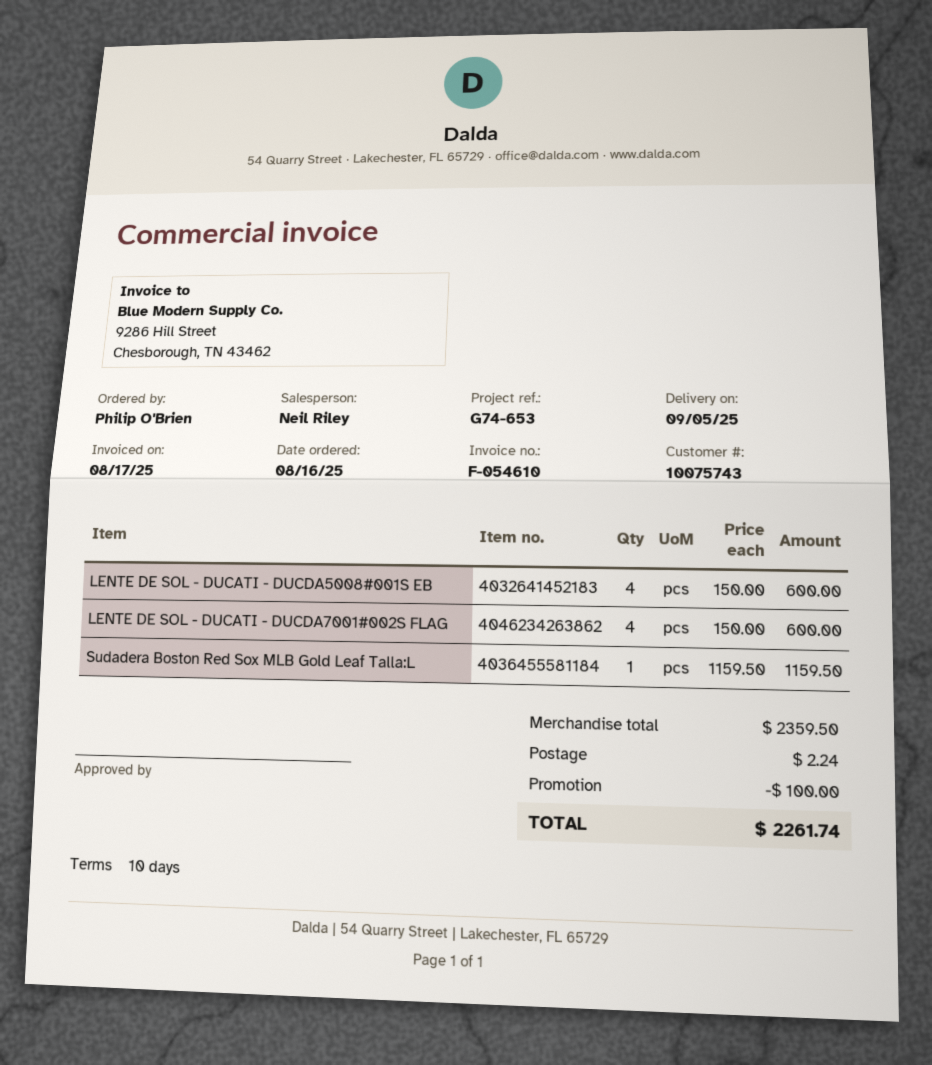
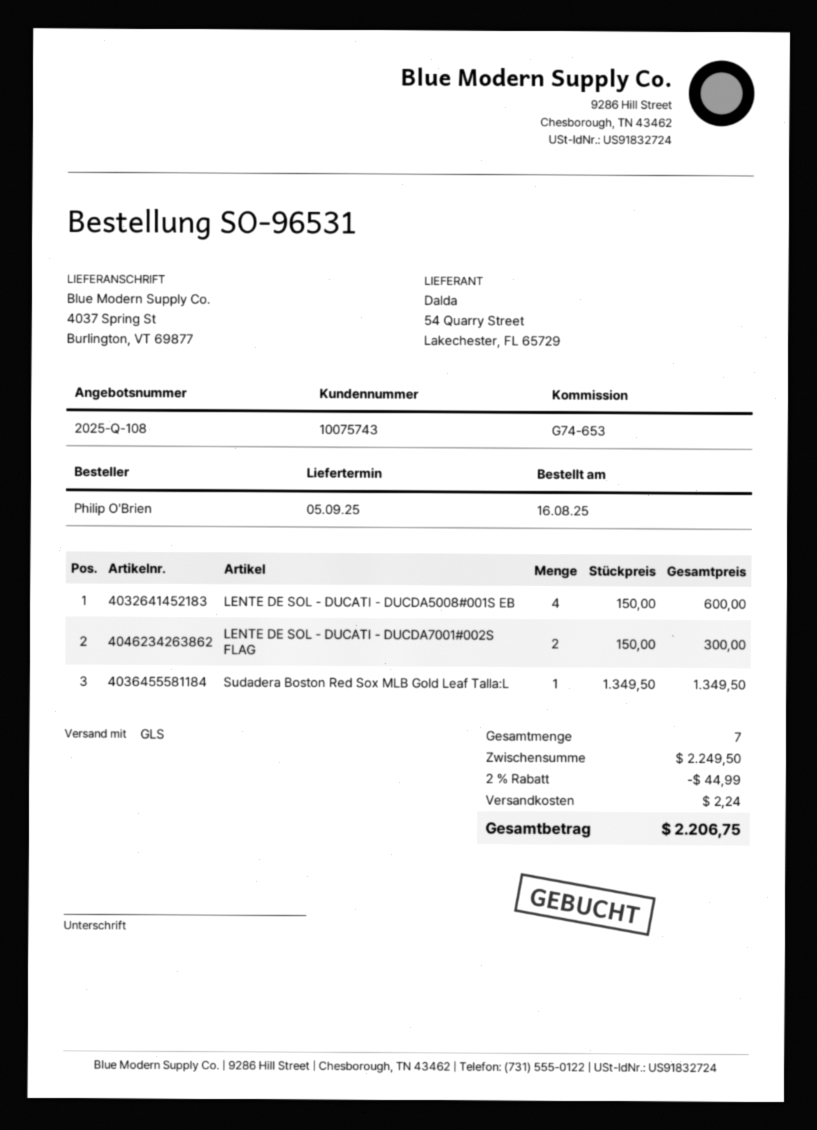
LENTE DE SOL - DUCATI - DUCDA7001#002S FLAG: 4 x 150.00 = 600.00 -> 2 x 150.00 = 300.00
Sudadera Boston Red Sox MLB Gold Leaf Talla:L: 1 x 1159.50 = 1159.50 -> 1 x 1349.50 = 1349.50
subtotal: 2359.50 -> 2249.50
discount: 100.00 -> 44.99
total: 2261.74 -> 2206.75

